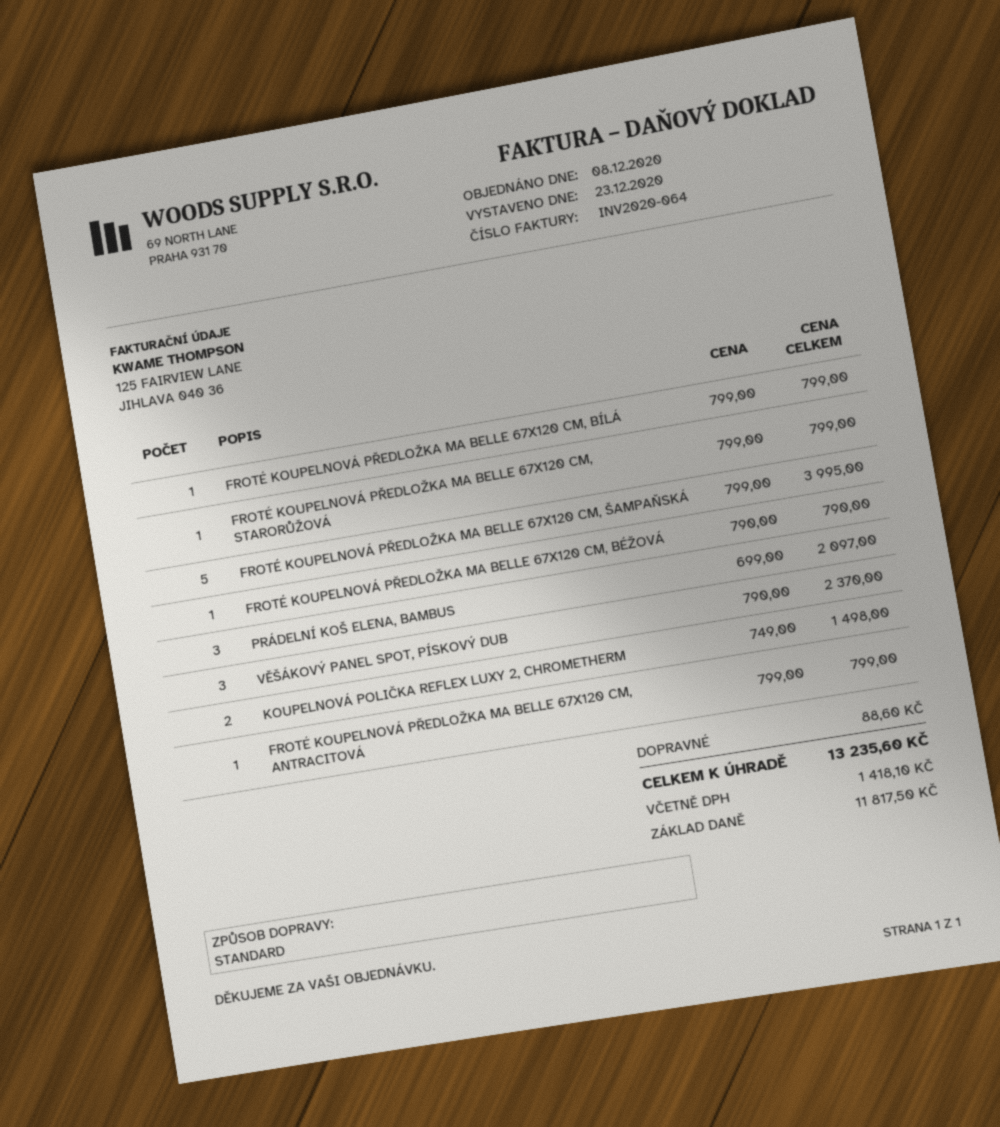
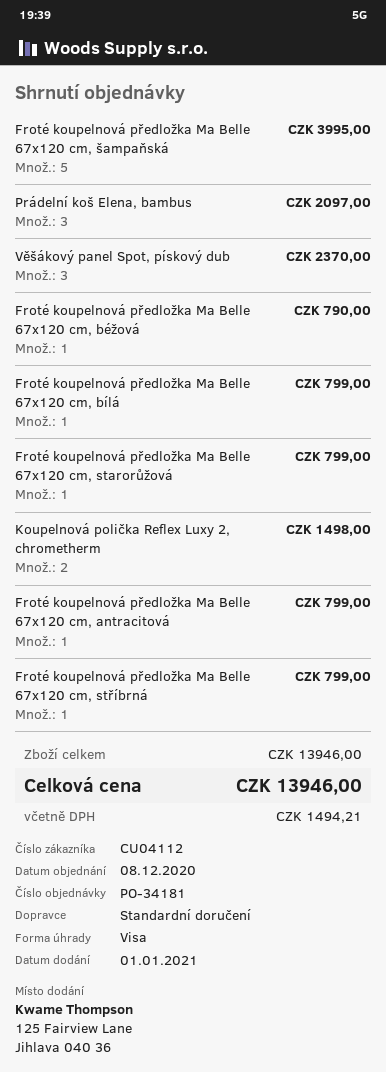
Froté koupelnová předložka Ma Belle 67x120 cm, stříbrná: none -> 1 for 799.00
shipping: 88.60 -> none
tax: 1418.10 -> 1494.21
total: 13235.60 -> 13946.00

